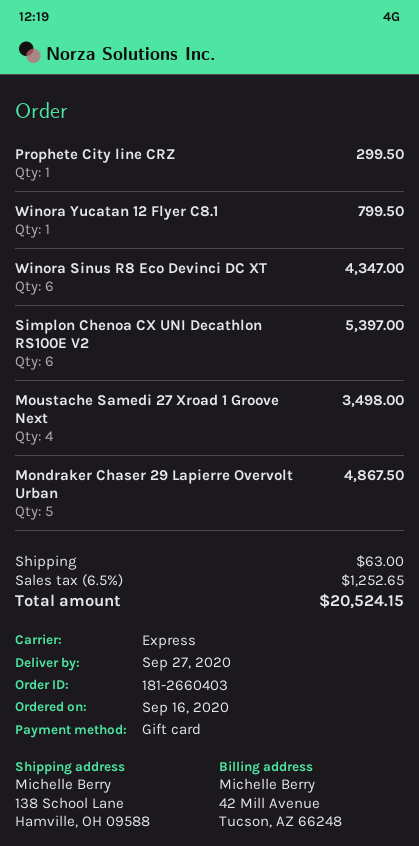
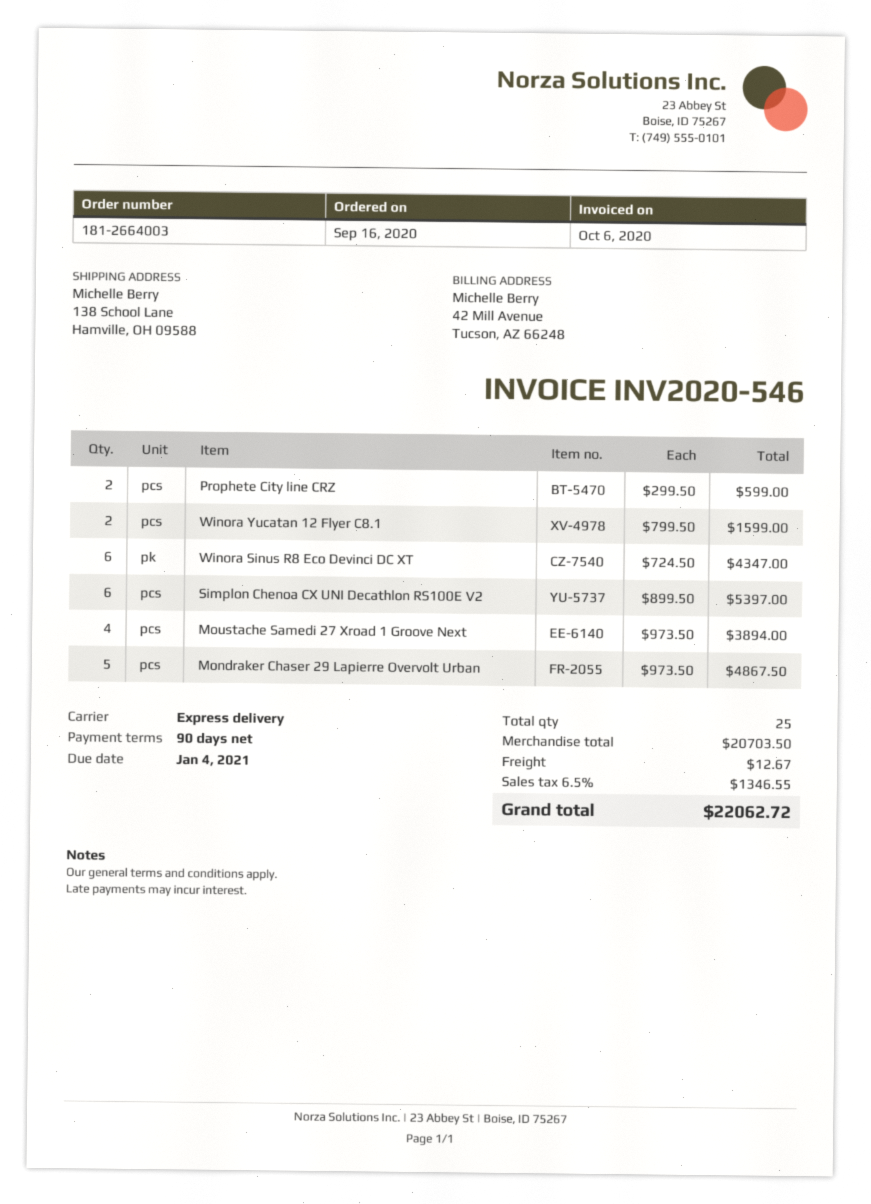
order number: 181-2660403 -> 181-2664003
Prophete City line CRZ: 1 for 299.50 -> 2 for 599.00
Winora Yucatan 12 Flyer C8.1: 1 for 799.50 -> 2 for 1599.00
Moustache Samedi 27 Xroad 1 Groove Next: 4 for 3498.00 -> 4 for 3894.00
shipping: 63.00 -> 12.67
tax: 6.5% = 1252.65 -> 6.5% = 1346.55
total: 20524.15 -> 22062.72

